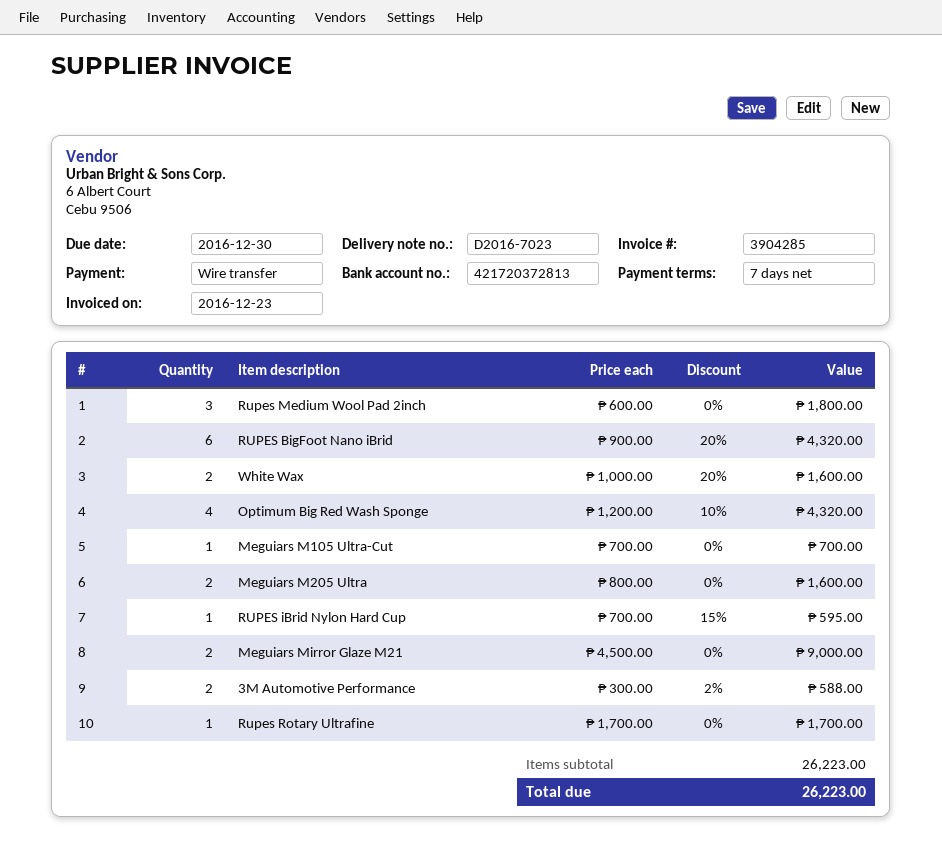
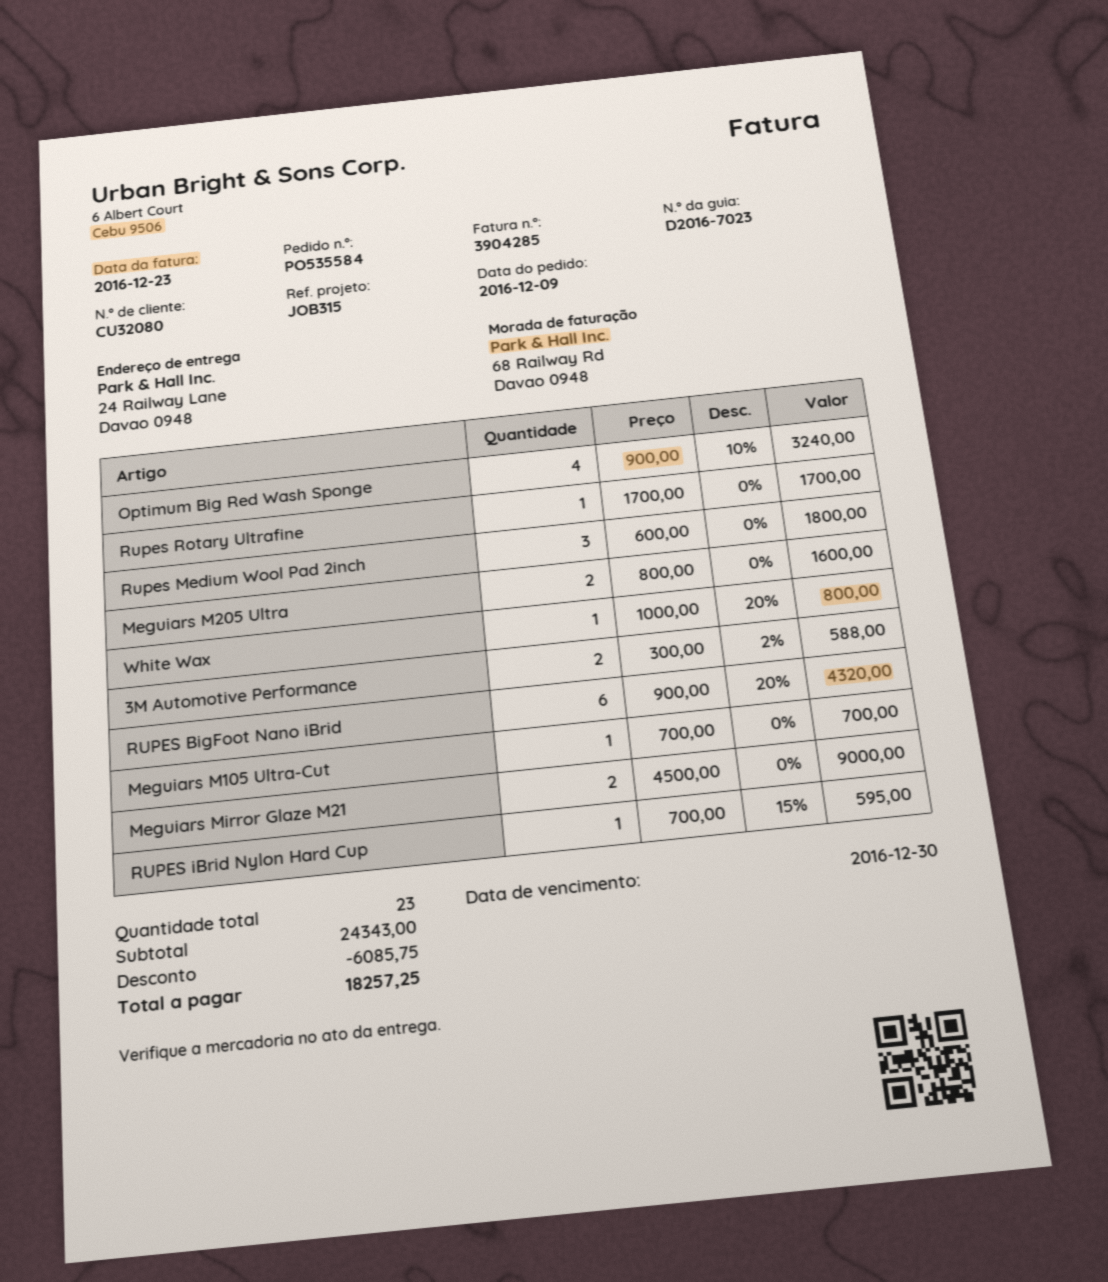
White Wax: 2 x 1000.00 - 20% = 1600.00 -> 1 x 1000.00 - 20% = 800.00
Optimum Big Red Wash Sponge: 4 x 1200.00 - 10% = 4320.00 -> 4 x 900.00 - 10% = 3240.00
subtotal: 26223.00 -> 24343.00
discount: none -> 6085.75
total: 26223.00 -> 18257.25

